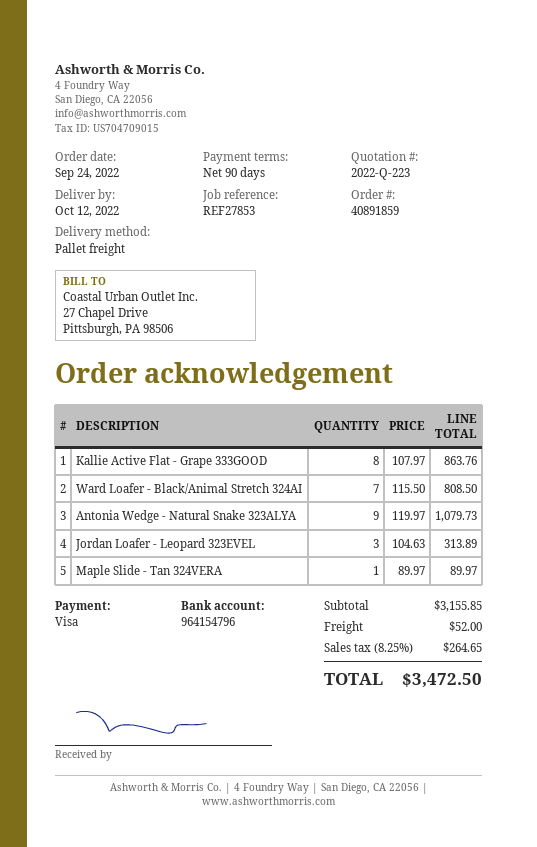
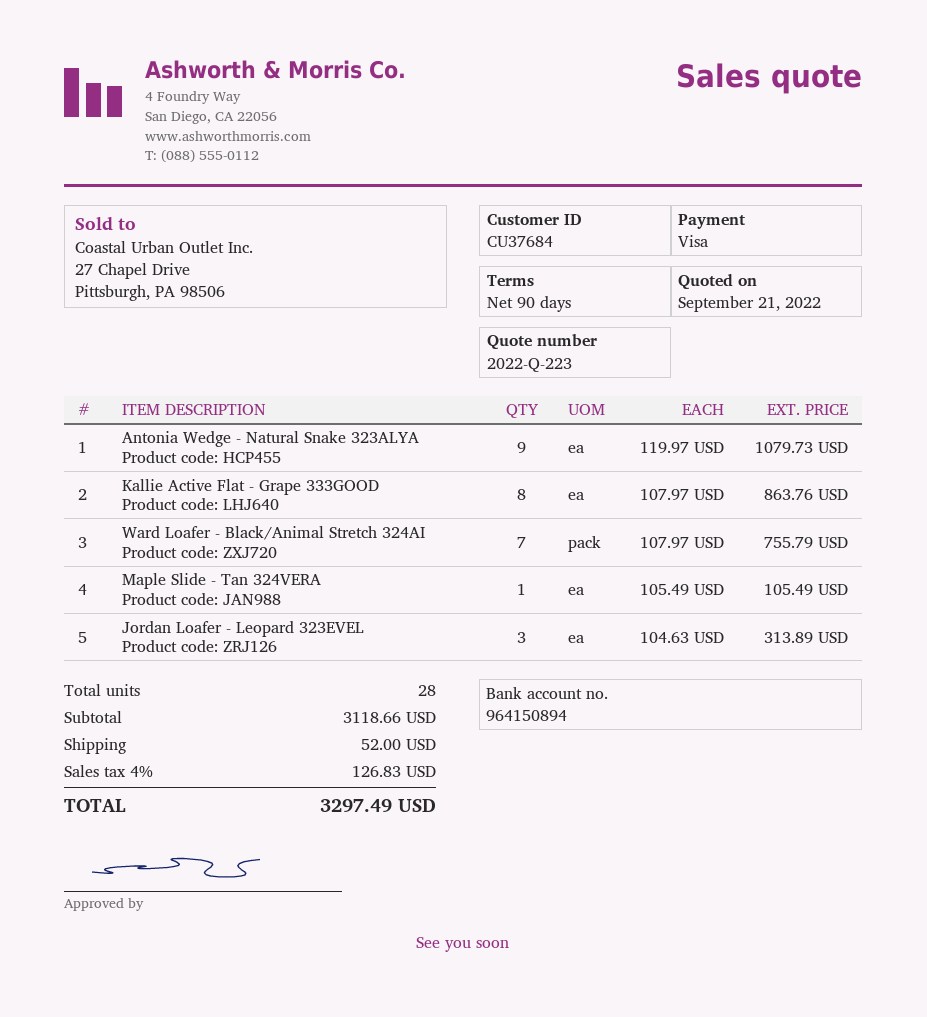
bank account: 964154796 -> 964150894
Ward Loafer - Black/Animal Stretch 324AI: 7 x 115.50 = 808.50 -> 7 x 107.97 = 755.79
Maple Slide - Tan 324VERA: 1 x 89.97 = 89.97 -> 1 x 105.49 = 105.49
subtotal: 3155.85 -> 3118.66
tax: 8.25% = 264.65 -> 4% = 126.83
total: 3472.50 -> 3297.49

